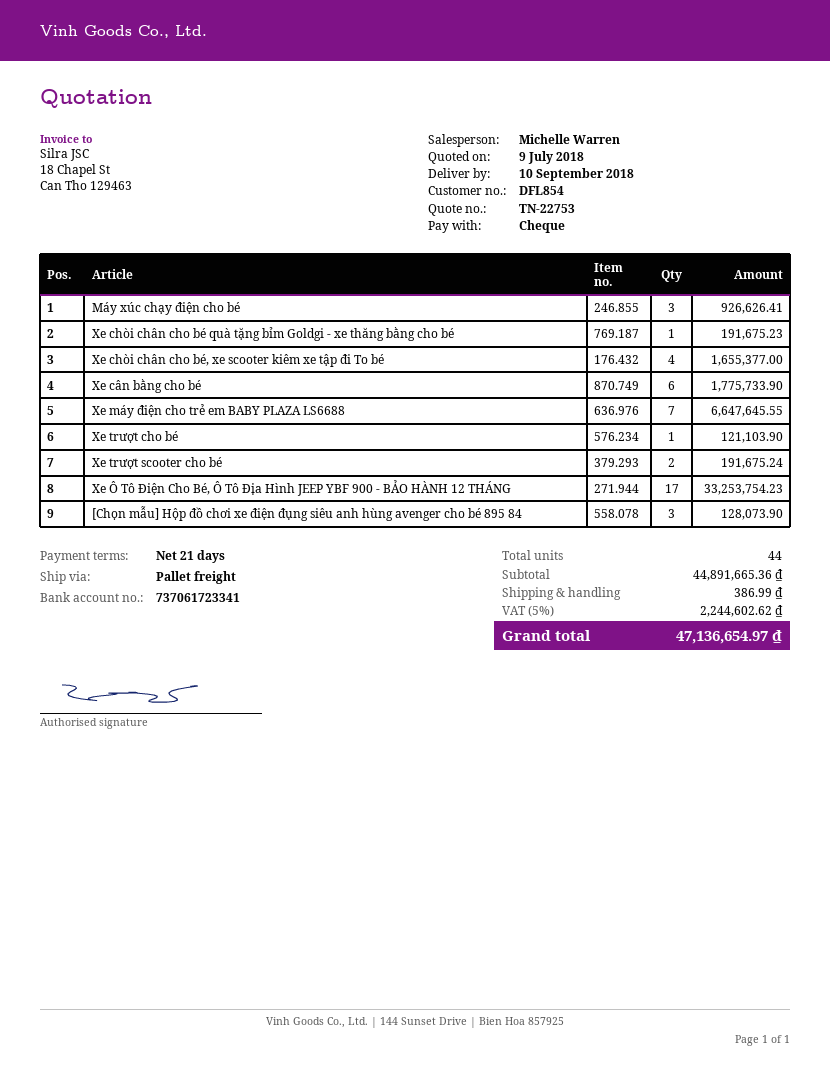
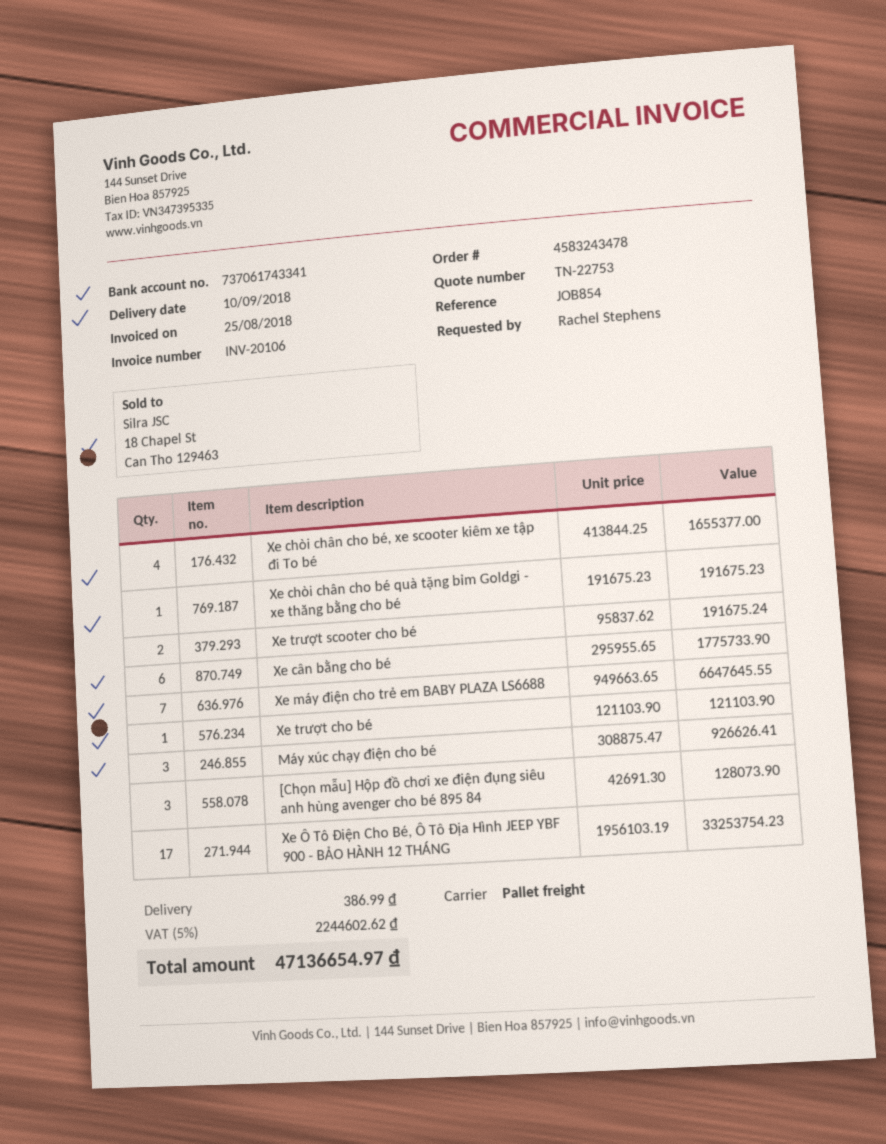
bank account: 737061723341 -> 737061743341

